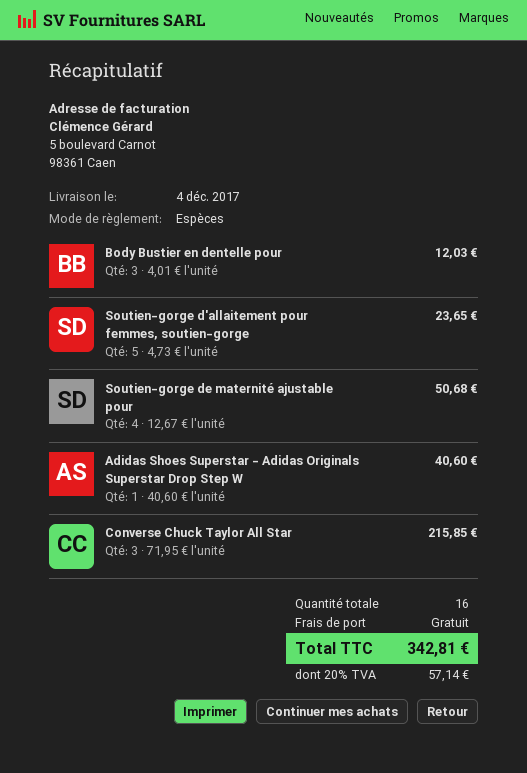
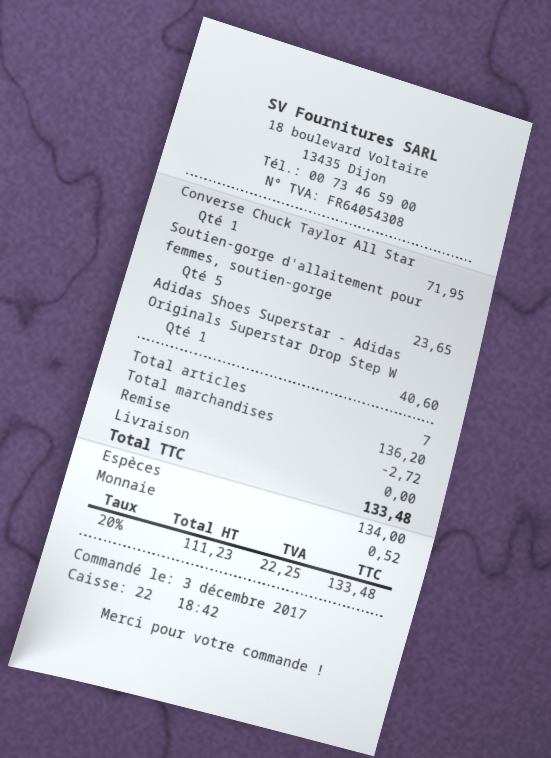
Body Bustier en dentelle pour: 3 for 12.03 -> none
Soutien-gorge de maternité ajustable pour: 4 for 50.68 -> none
Converse Chuck Taylor All Star: 3 for 215.85 -> 1 for 71.95
total quantity: 16 -> 7
discount: none -> 2.72
tax: 20% = 57.14 -> 20% = 22.25
total: 342.81 -> 133.48

